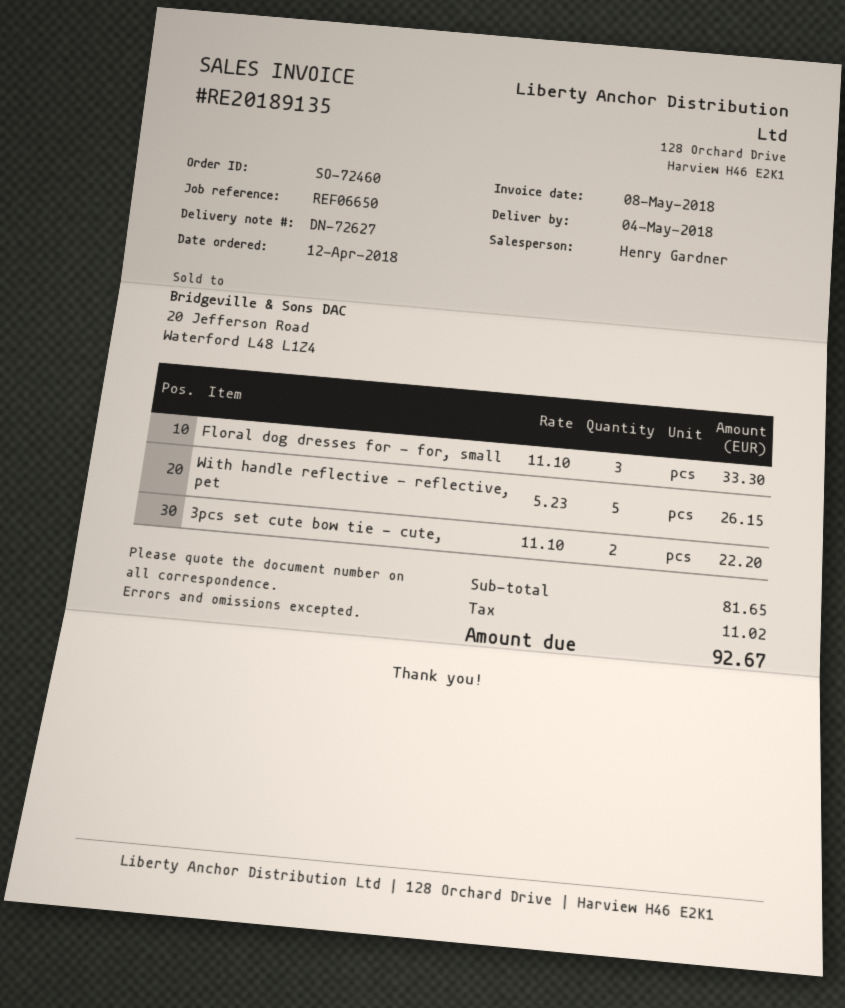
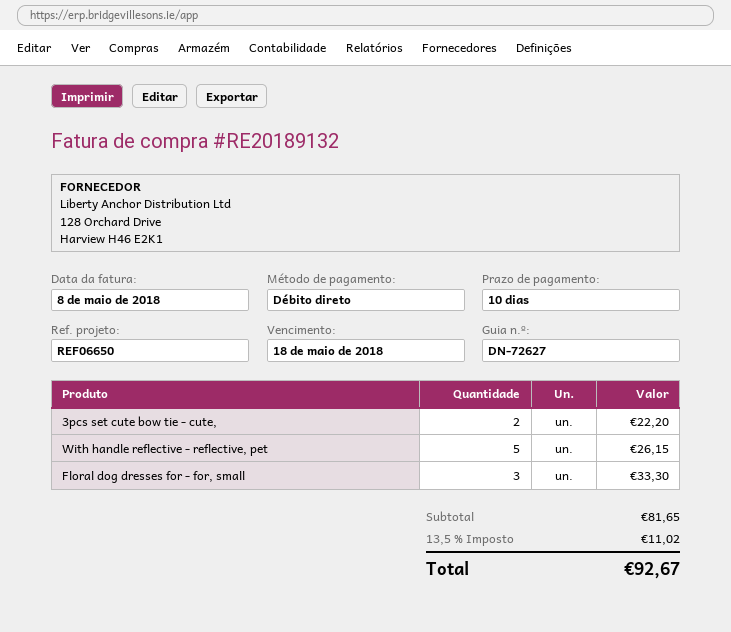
invoice number: RE20189135 -> RE20189132

